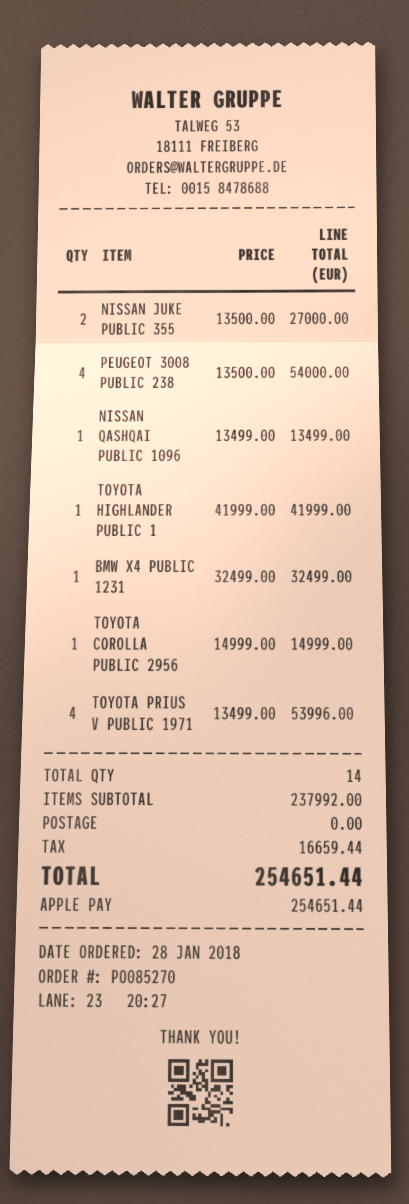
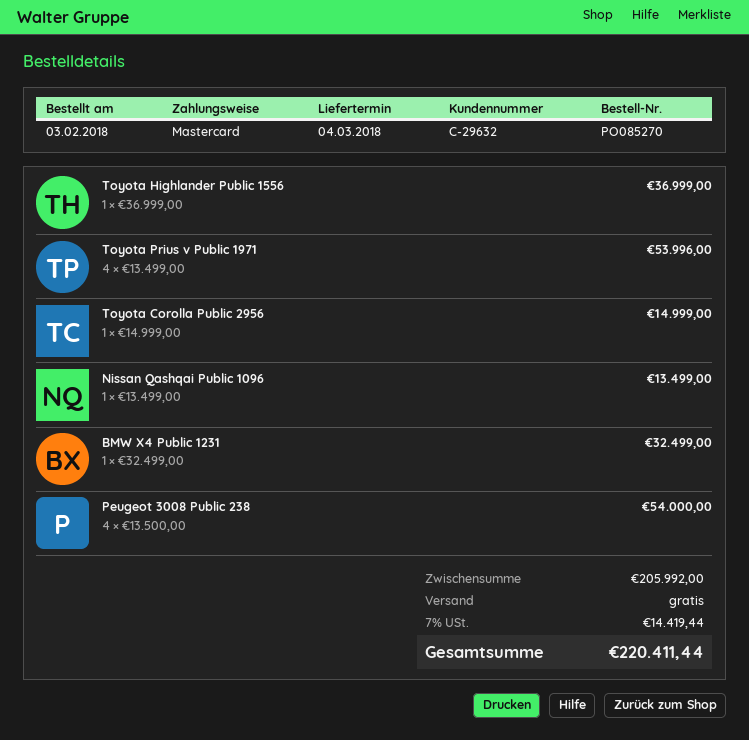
order date: 2018-01-28 -> 2018-02-03
payment method: Apple Pay -> Mastercard
NISSAN JUKE PUBLIC 355: 2 x 13500.00 = 27000.00 -> none
TOYOTA HIGHLANDER PUBLIC 1: 1 x 41999.00 = 41999.00 -> 1 x 36999.00 = 36999.00
subtotal: 237992.00 -> 205992.00
tax: 16659.44 -> 14419.44
total: 254651.44 -> 220411.44

